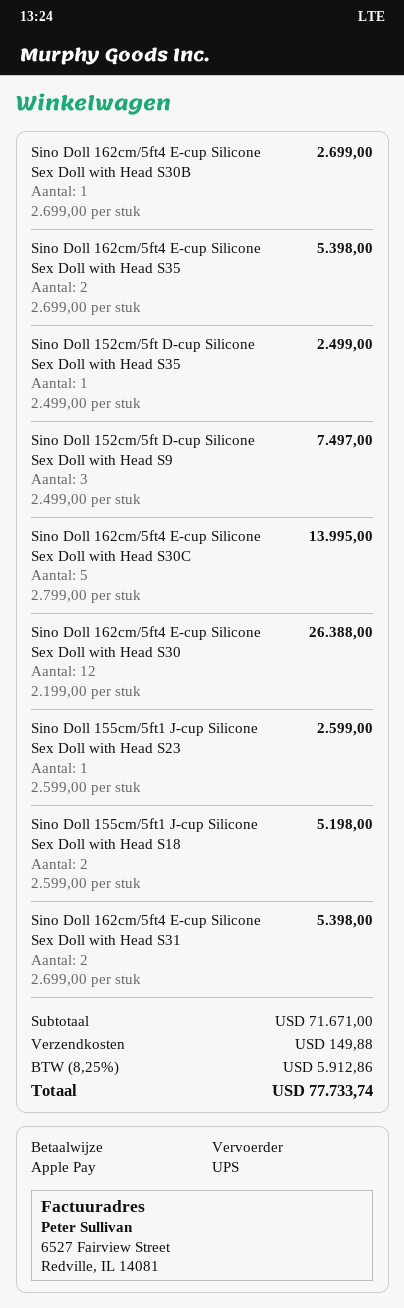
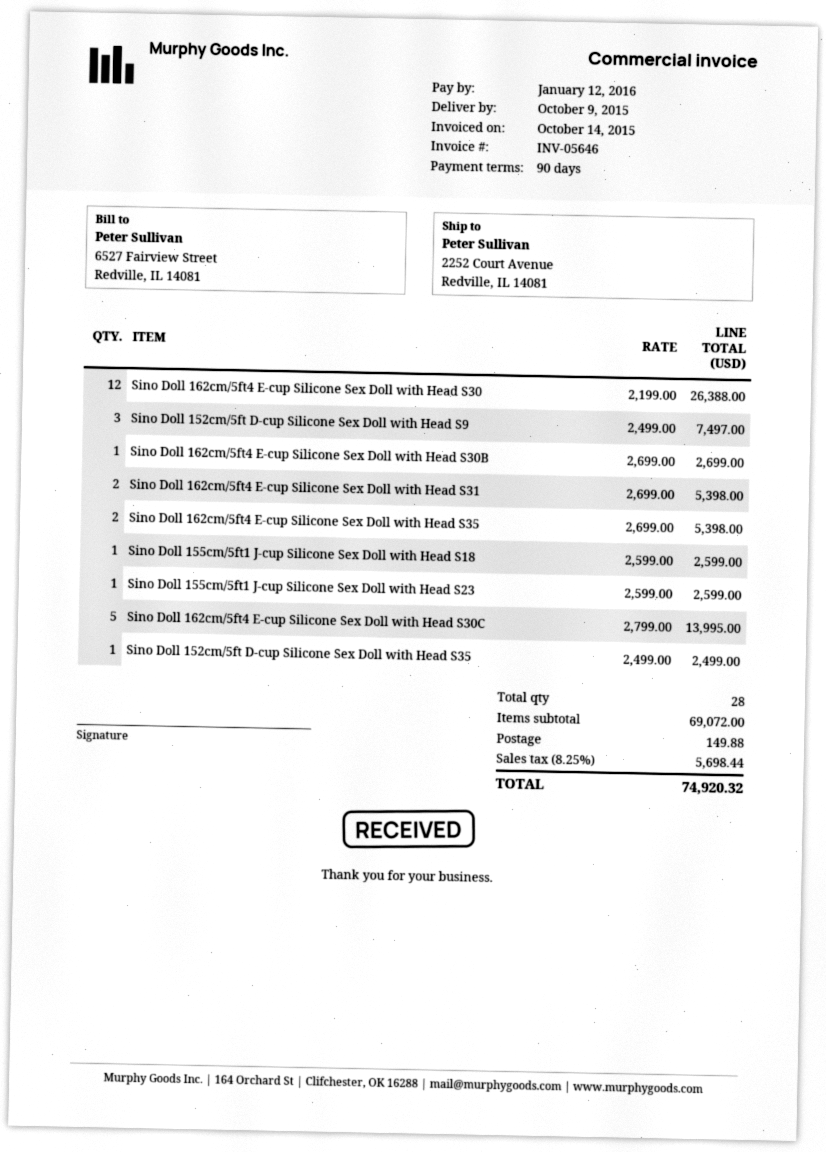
Sino Doll 155cm/5ft1 J-cup Silicone Sex Doll with Head S18: 2 x 2599.00 = 5198.00 -> 1 x 2599.00 = 2599.00
subtotal: 71671.00 -> 69072.00
tax: 8.25% = 5912.86 -> 8.25% = 5698.44
total: 77733.74 -> 74920.32

